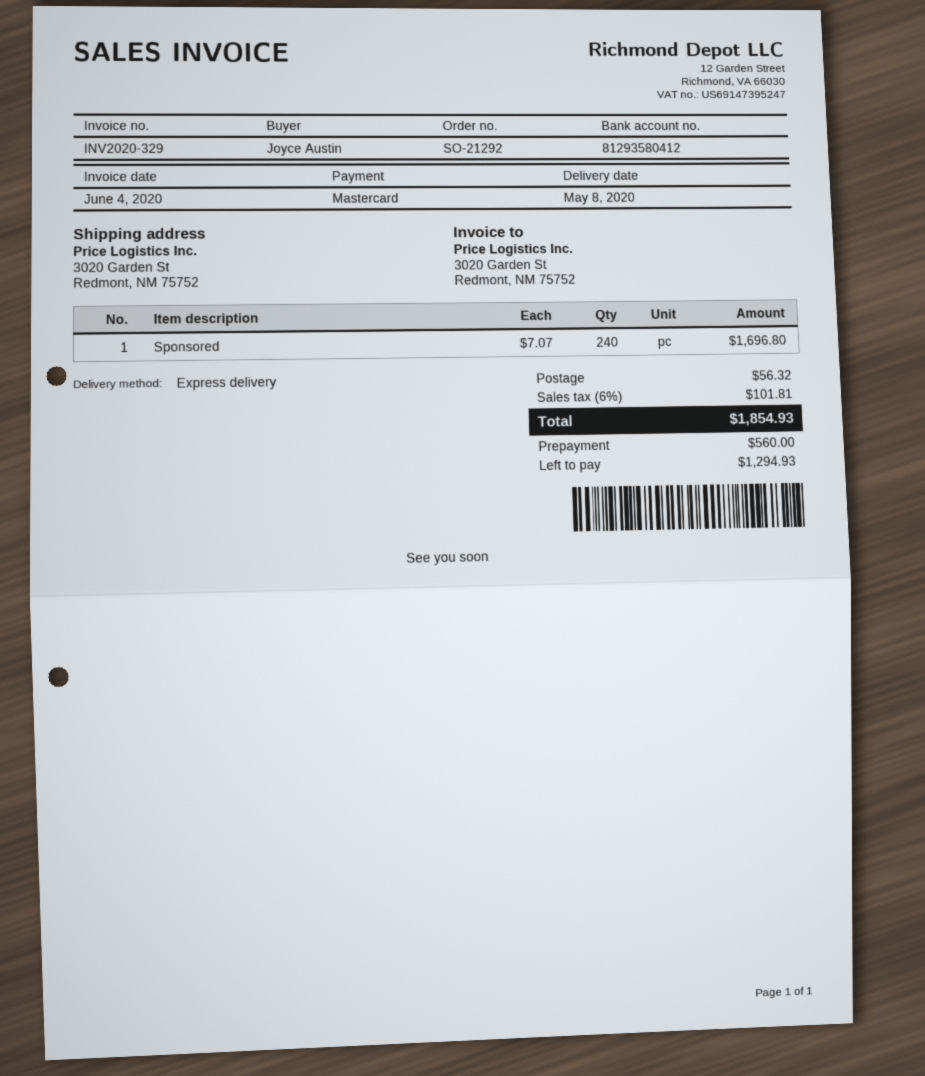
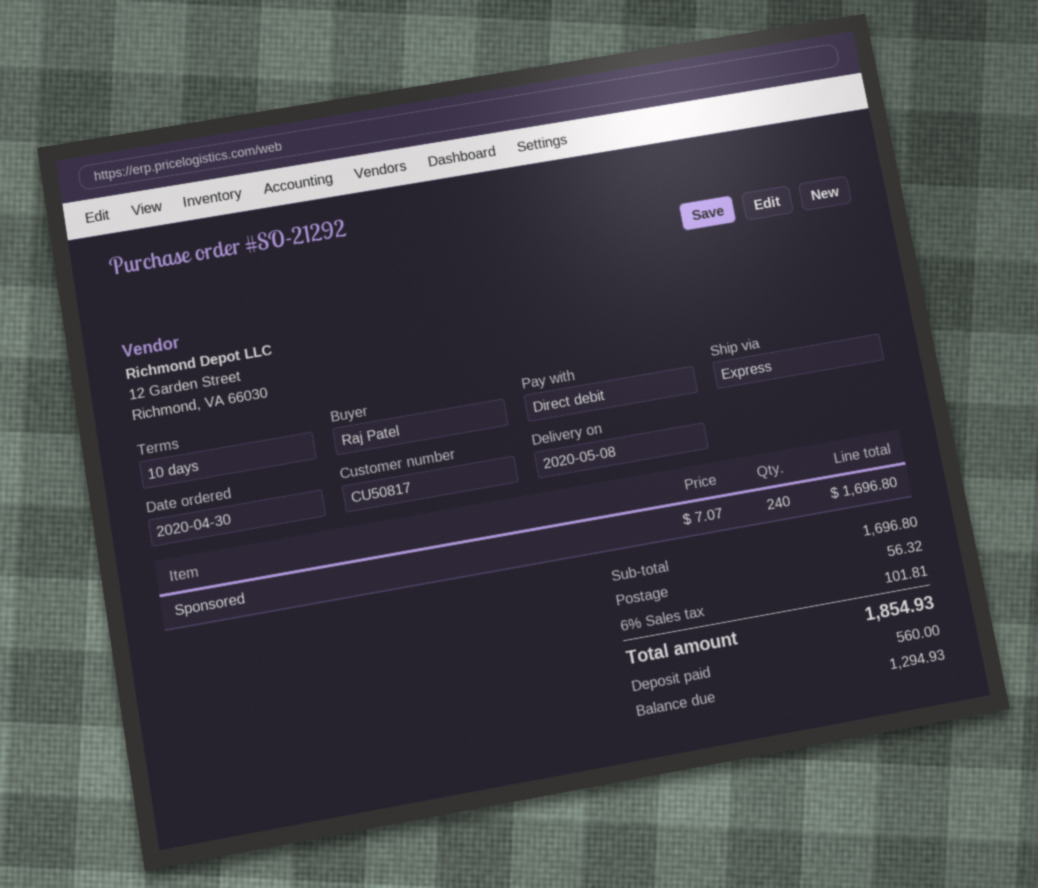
ordered by: Joyce Austin -> Raj Patel
payment method: Mastercard -> direct debit

